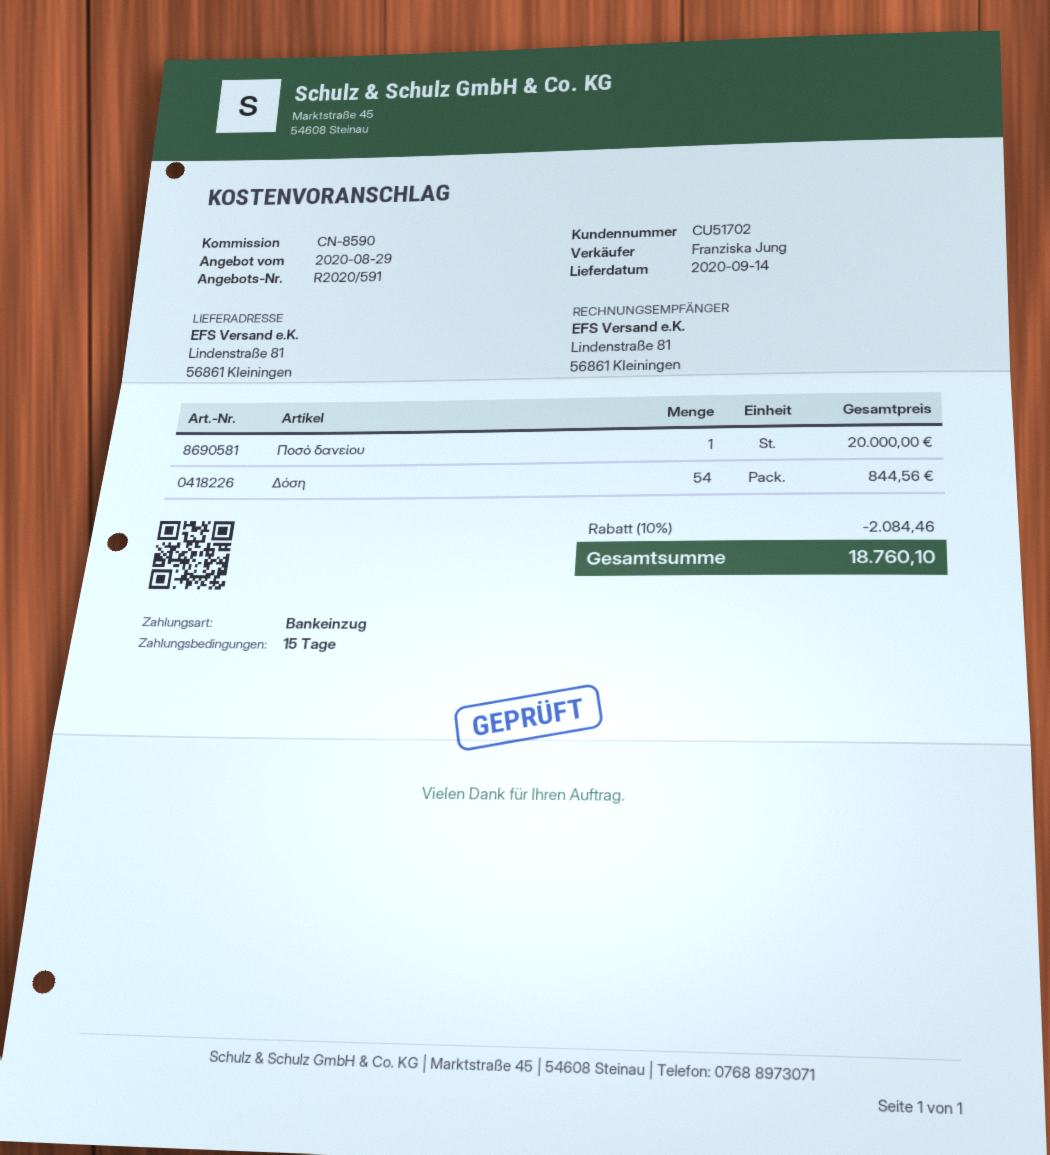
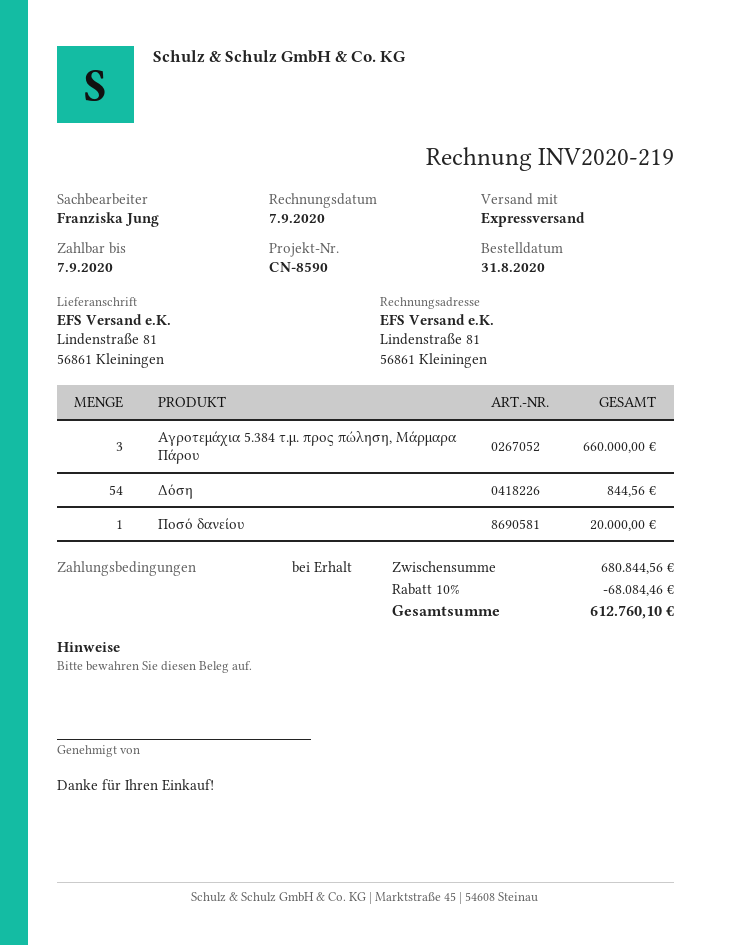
payment terms: 15 days -> on receipt
Αγροτεμάχια 5.384 τ.μ. προς πώληση, Μάρμαρα Πάρου: none -> 3 for 660000.00
discount: 10% = 2084.46 -> 10% = 68084.46
total: 18760.10 -> 612760.10

